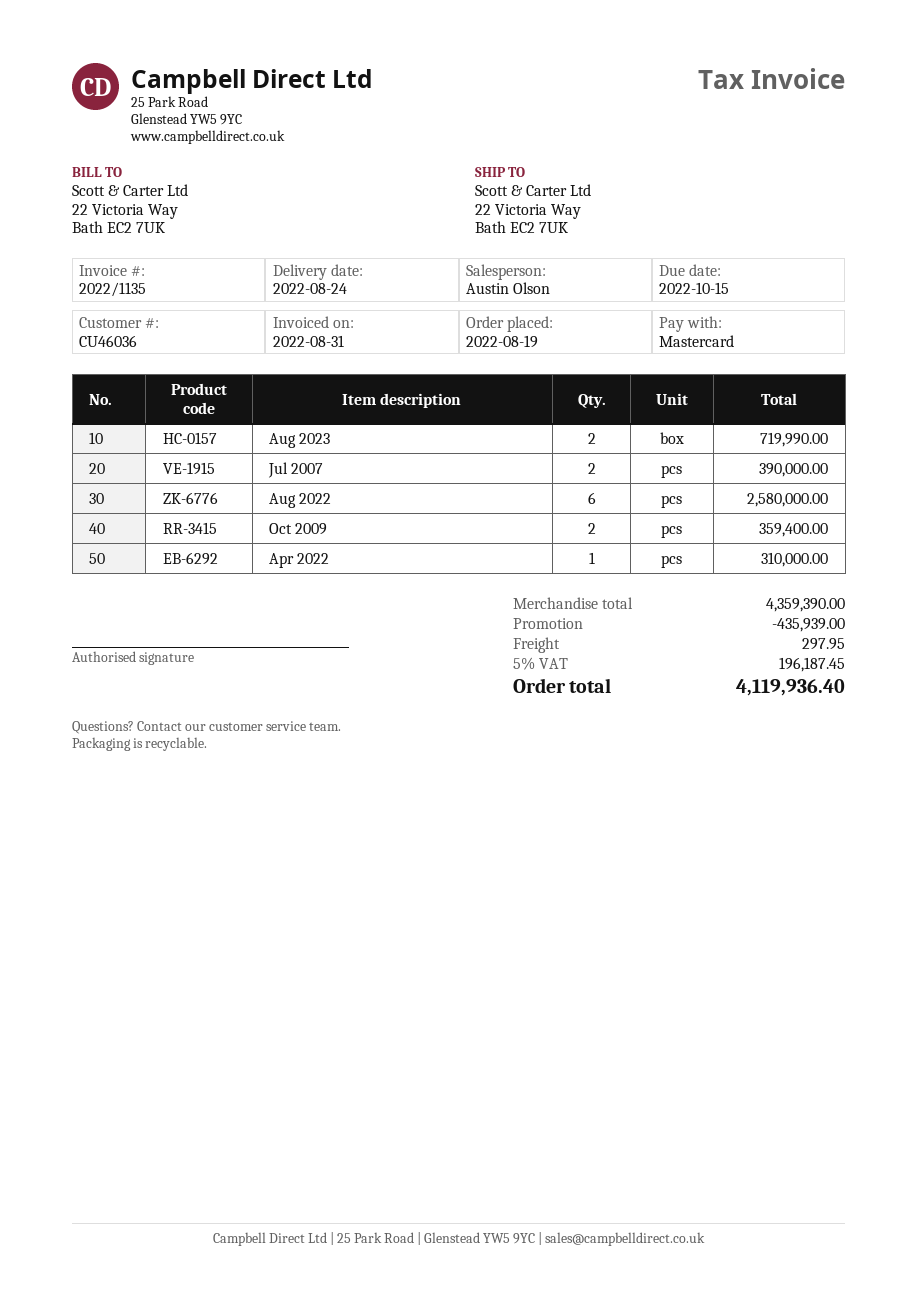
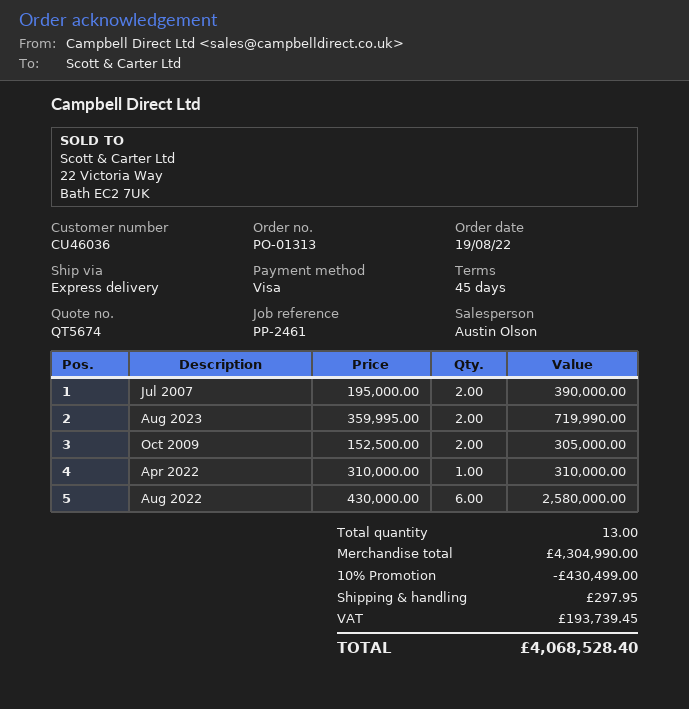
payment method: Mastercard -> Visa
Oct 2009: 2 for 359400.00 -> 2 for 305000.00
subtotal: 4359390.00 -> 4304990.00
discount: 435939.00 -> 430499.00
tax: 196187.45 -> 193739.45
total: 4119936.40 -> 4068528.40

